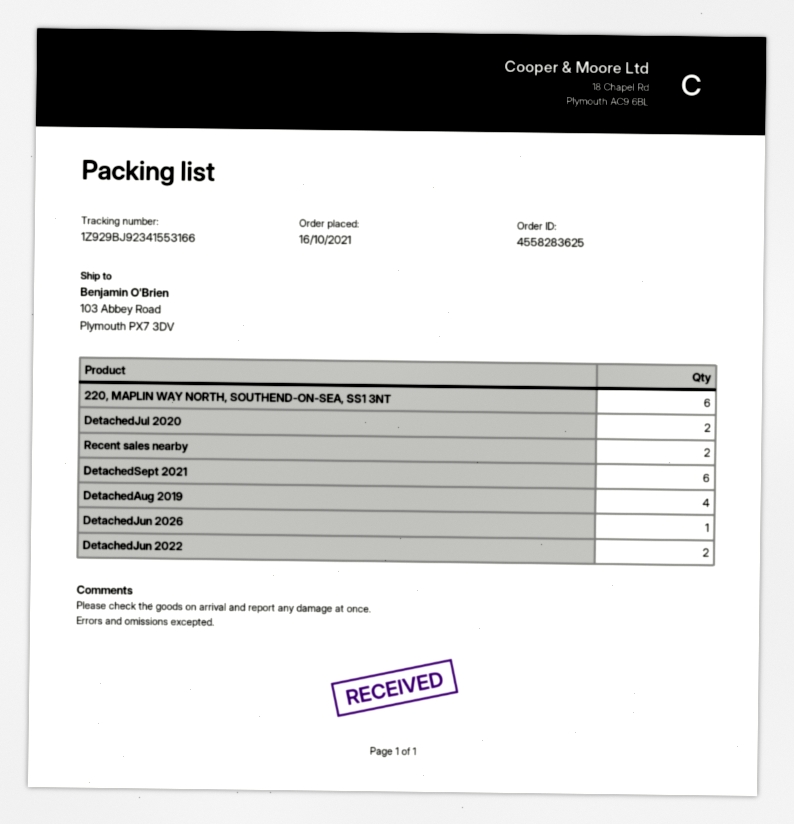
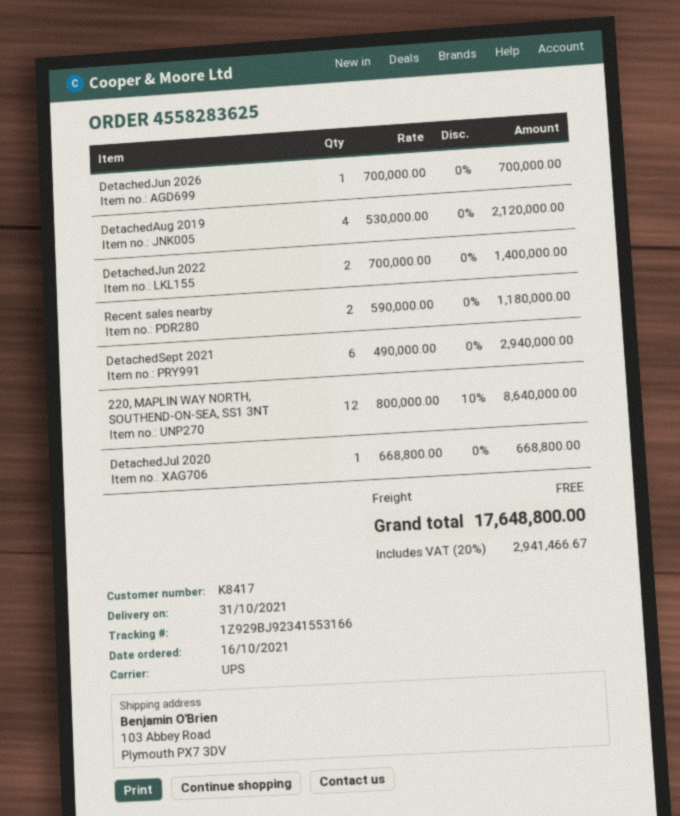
220, MAPLIN WAY NORTH, SOUTHEND-ON-SEA, SS1 3NT: 6 -> 12
DetachedJul 2020: 2 -> 1

